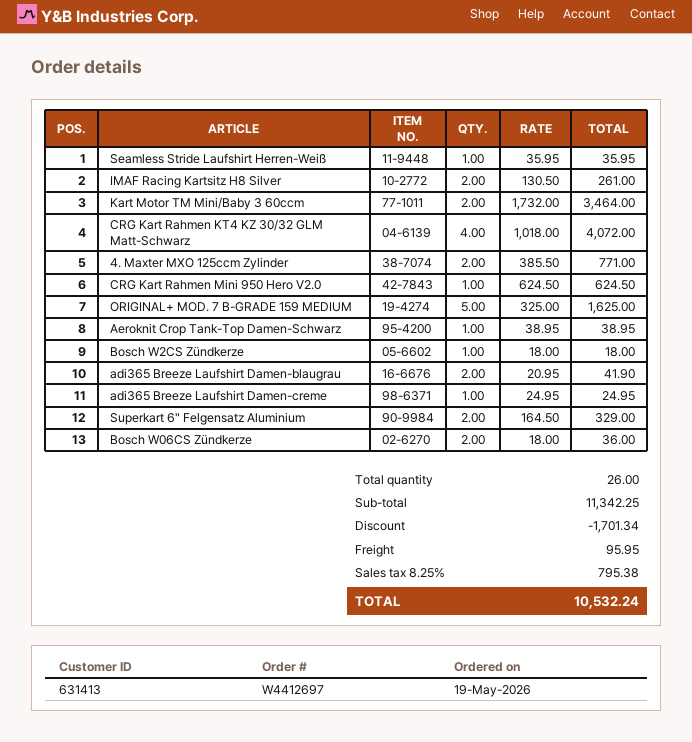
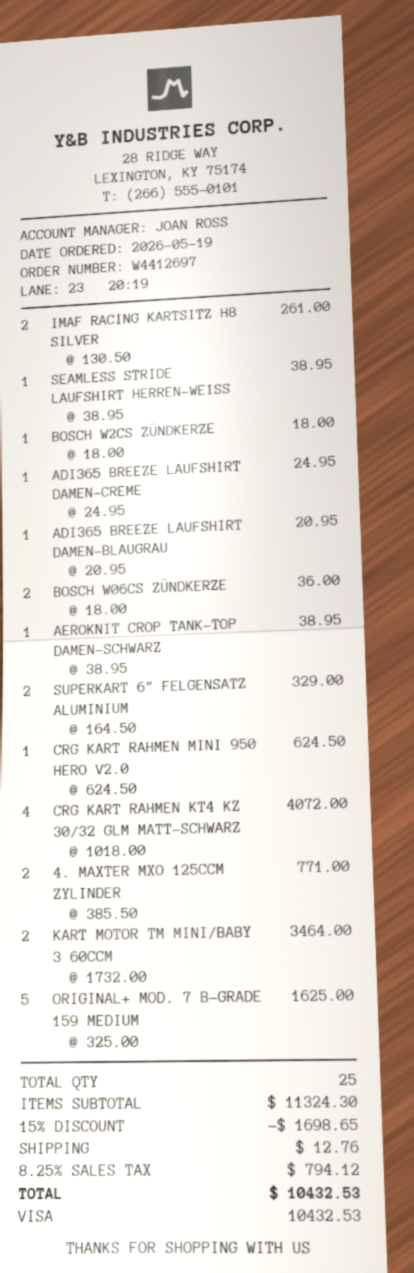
Seamless Stride Laufshirt Herren-Weiß: 1 x 35.95 = 35.95 -> 1 x 38.95 = 38.95
adi365 Breeze Laufshirt Damen-blaugrau: 2 x 20.95 = 41.90 -> 1 x 20.95 = 20.95
total quantity: 26 -> 25
subtotal: 11342.25 -> 11324.30
discount: 1701.34 -> 1698.65
shipping: 95.95 -> 12.76
tax: 8.25% = 795.38 -> 8.25% = 794.12
total: 10532.24 -> 10432.53

